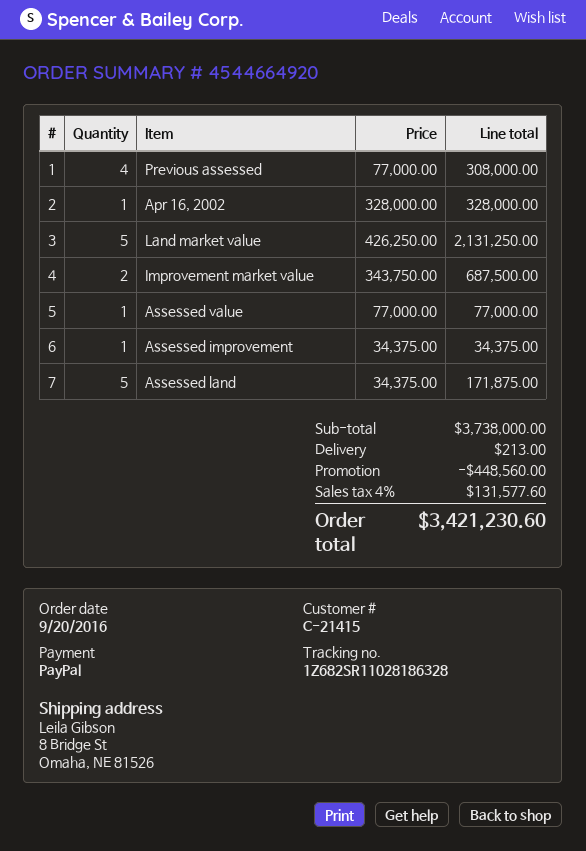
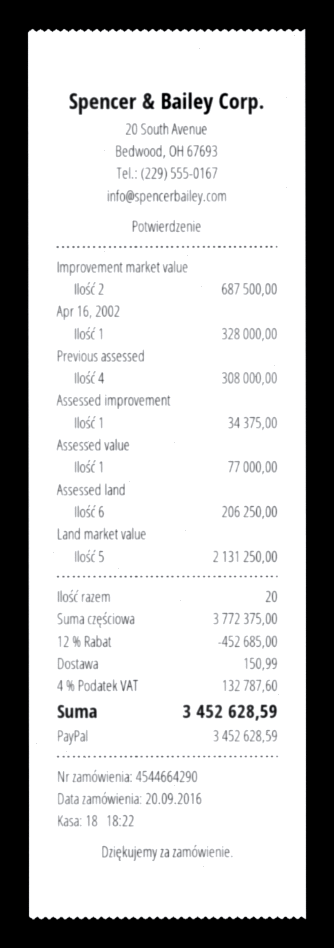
order number: 4544664920 -> 4544664290
Assessed land: 5 for 171875.00 -> 6 for 206250.00
subtotal: 3738000.00 -> 3772375.00
discount: 448560.00 -> 452685.00
shipping: 213.00 -> 150.99
tax: 4% = 131577.60 -> 4% = 132787.60
total: 3421230.60 -> 3452628.59

